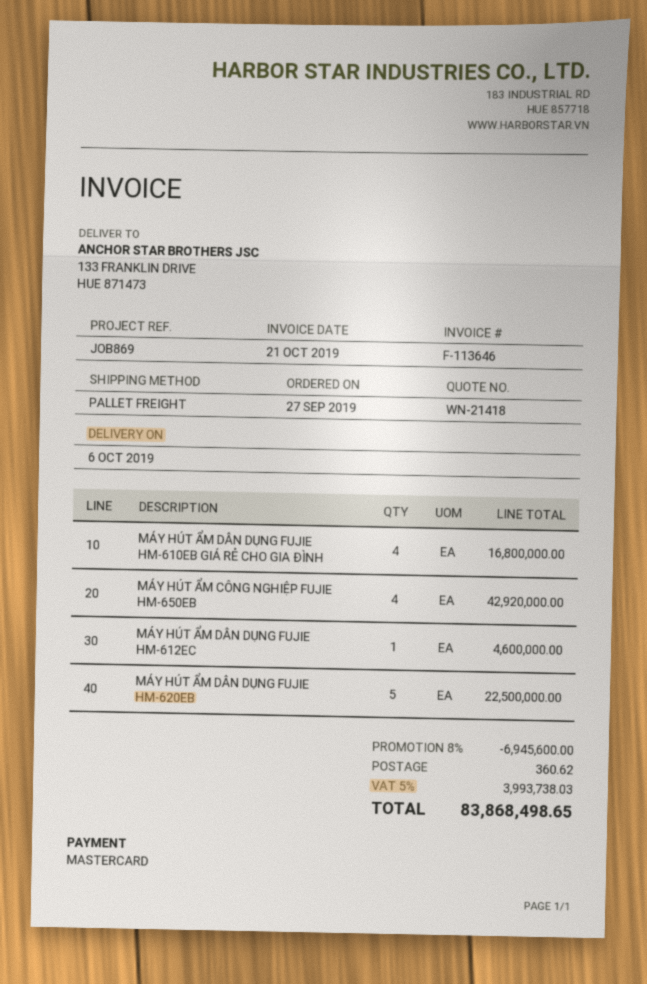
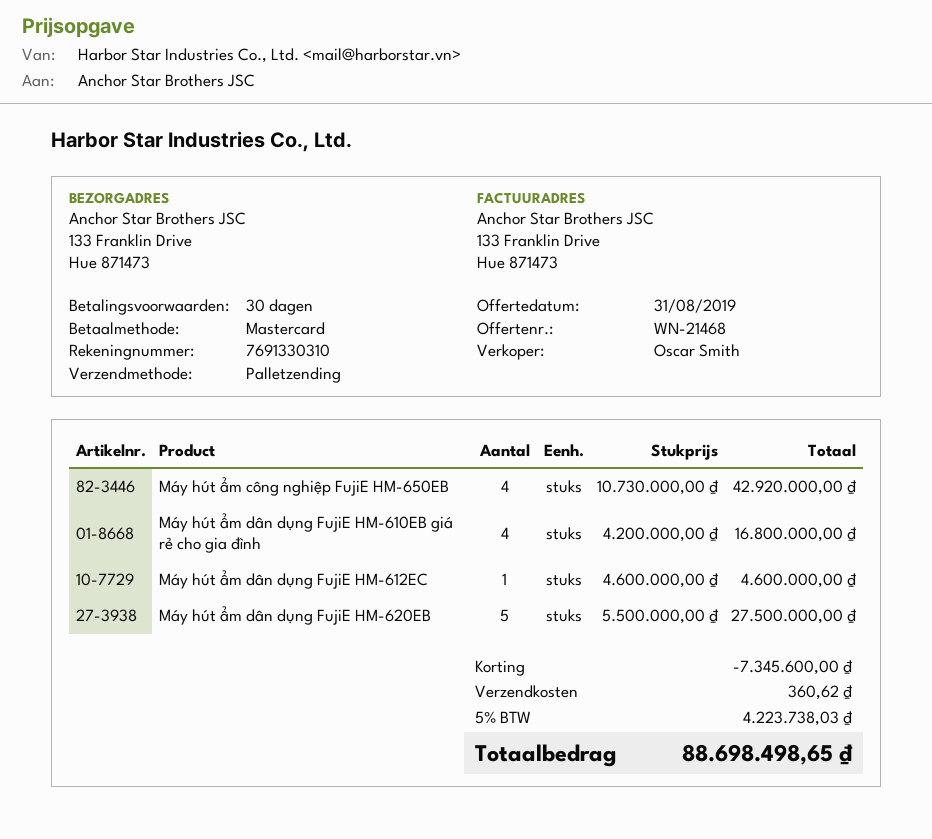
quote number: WN-21418 -> WN-21468
MÁY HÚT ẨM DÂN DỤNG FUJIE HM-620EB: 5 for 22500000.00 -> 5 for 27500000.00
discount: 6945600.00 -> 7345600.00
tax: 5% = 3993738.03 -> 5% = 4223738.03
total: 83868498.65 -> 88698498.65

